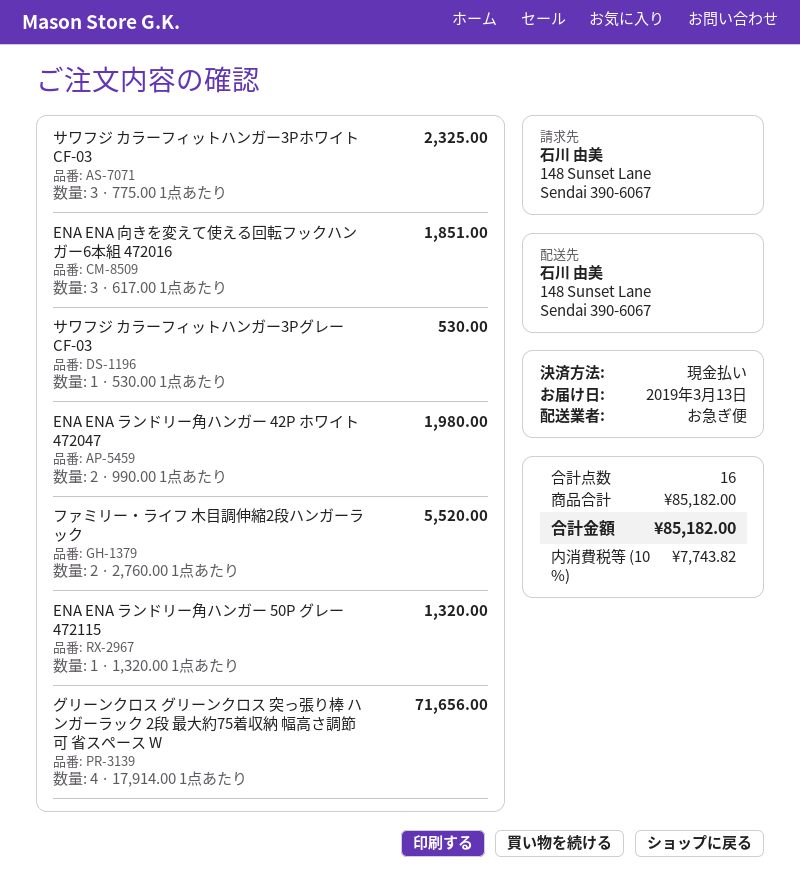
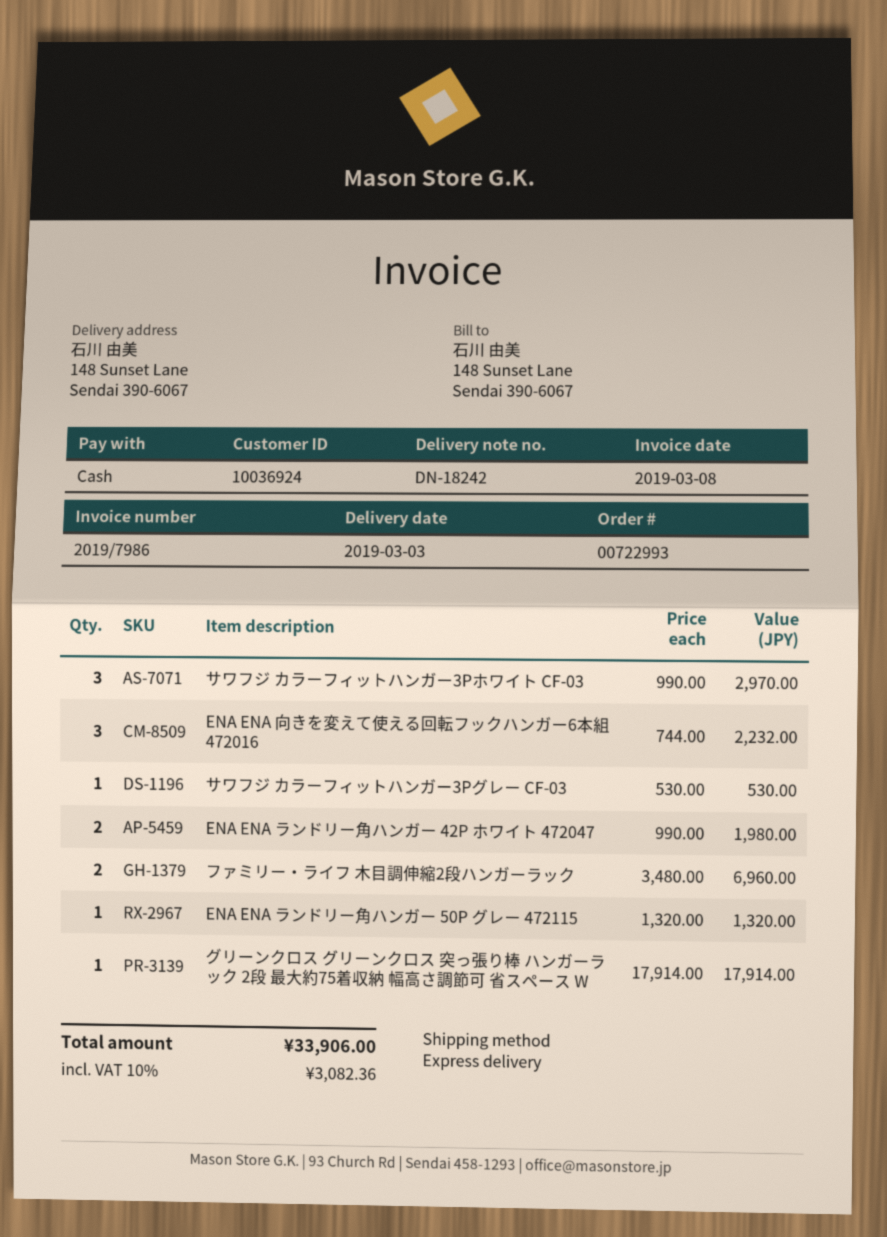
delivery date: 2019-03-13 -> 2019-03-03
サワフジ カラーフィットハンガー3Pホワイト CF-03: 3 x 775.00 = 2325.00 -> 3 x 990.00 = 2970.00
ENA ENA 向きを変えて使える回転フックハンガー6本組 472016: 3 x 617.00 = 1851.00 -> 3 x 744.00 = 2232.00
ファミリー・ライフ 木目調伸縮2段ハンガーラック: 2 x 2760.00 = 5520.00 -> 2 x 3480.00 = 6960.00
グリーンクロス グリーンクロス 突っ張り棒 ハンガーラック 2段 最大約75着収納 幅高さ調節可 省スペース W: 4 x 17914.00 = 71656.00 -> 1 x 17914.00 = 17914.00
tax: 10% = 7743.82 -> 10% = 3082.36
total: 85182.00 -> 33906.00

